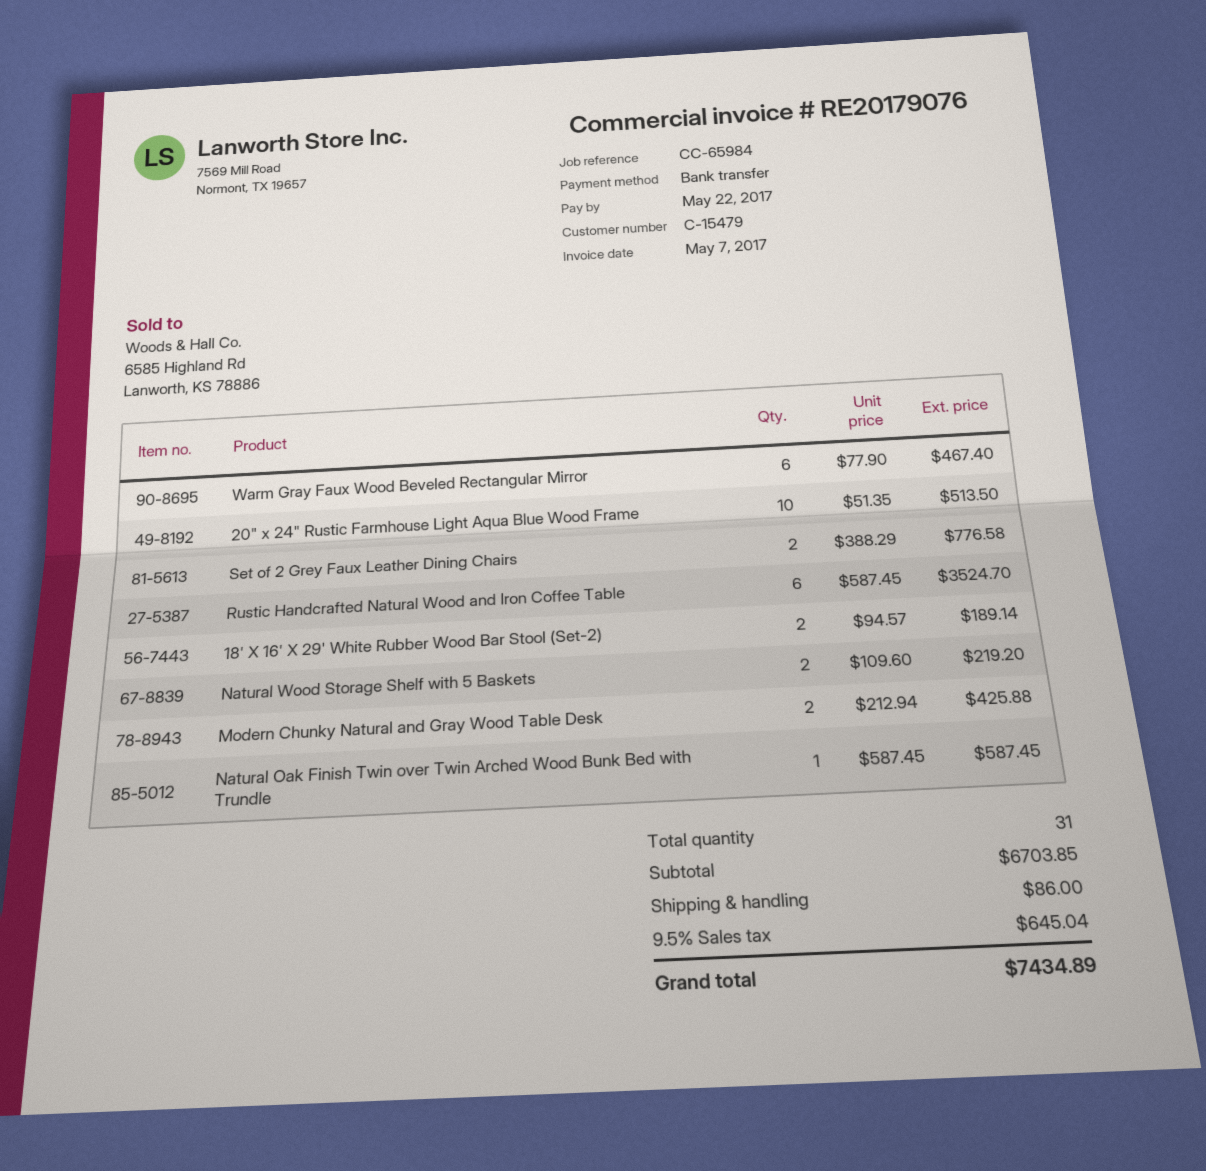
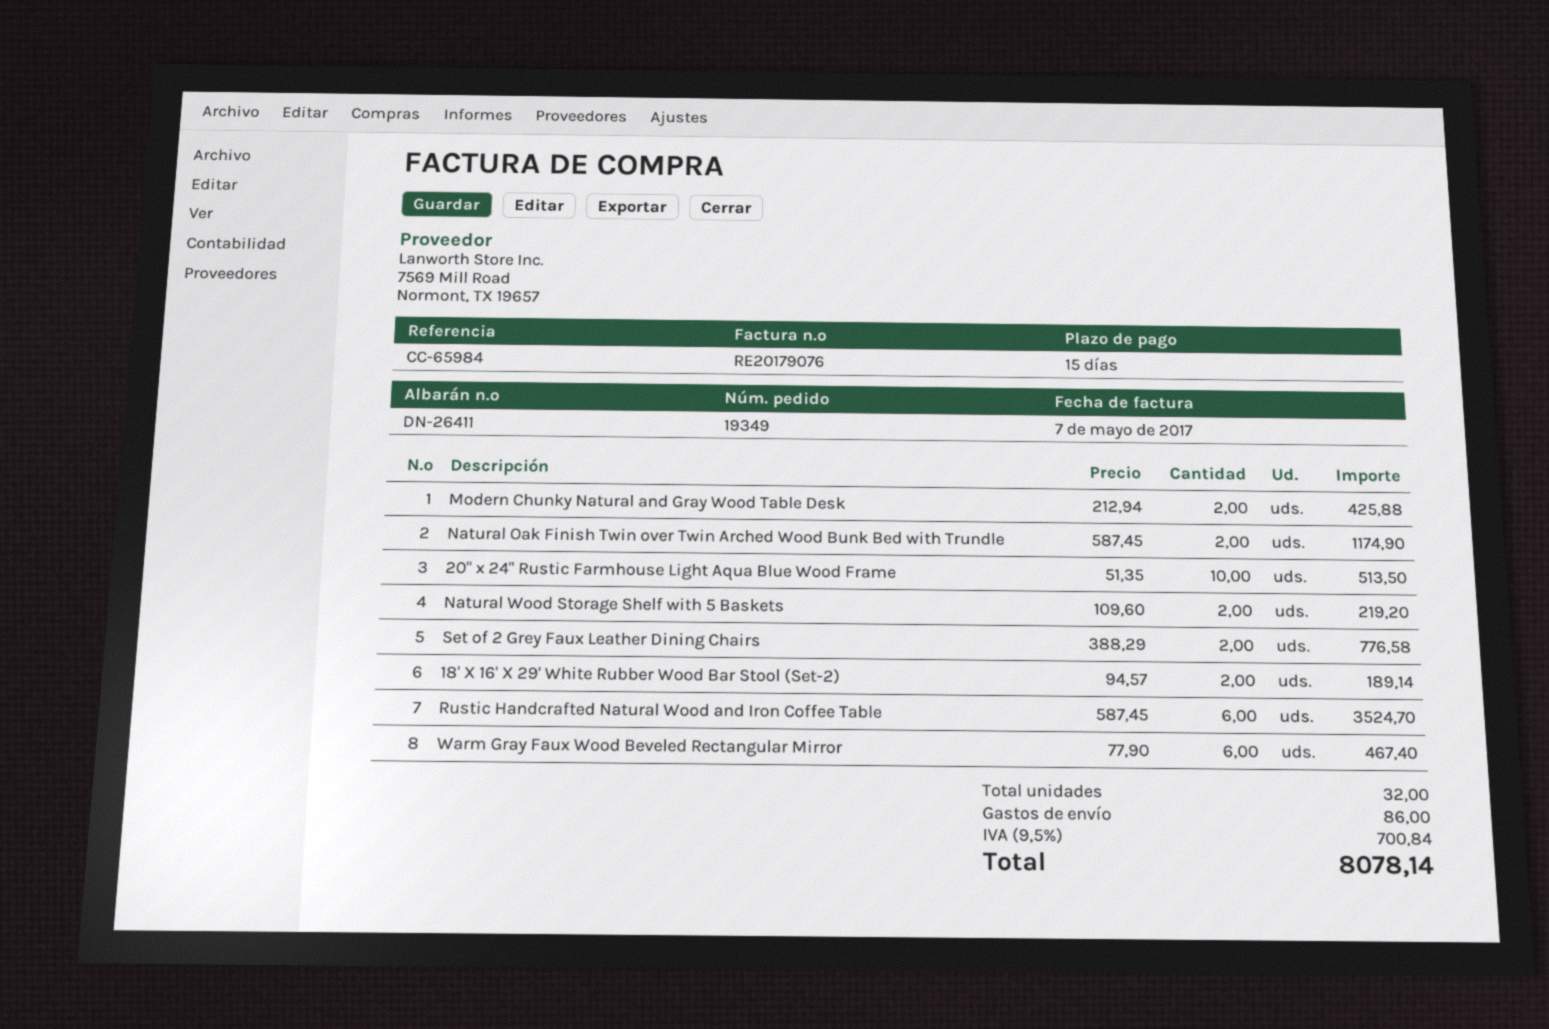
Natural Oak Finish Twin over Twin Arched Wood Bunk Bed with Trundle: 1 x 587.45 = 587.45 -> 2 x 587.45 = 1174.90
total quantity: 31 -> 32
tax: 9.5% = 645.04 -> 9.5% = 700.84
total: 7434.89 -> 8078.14

